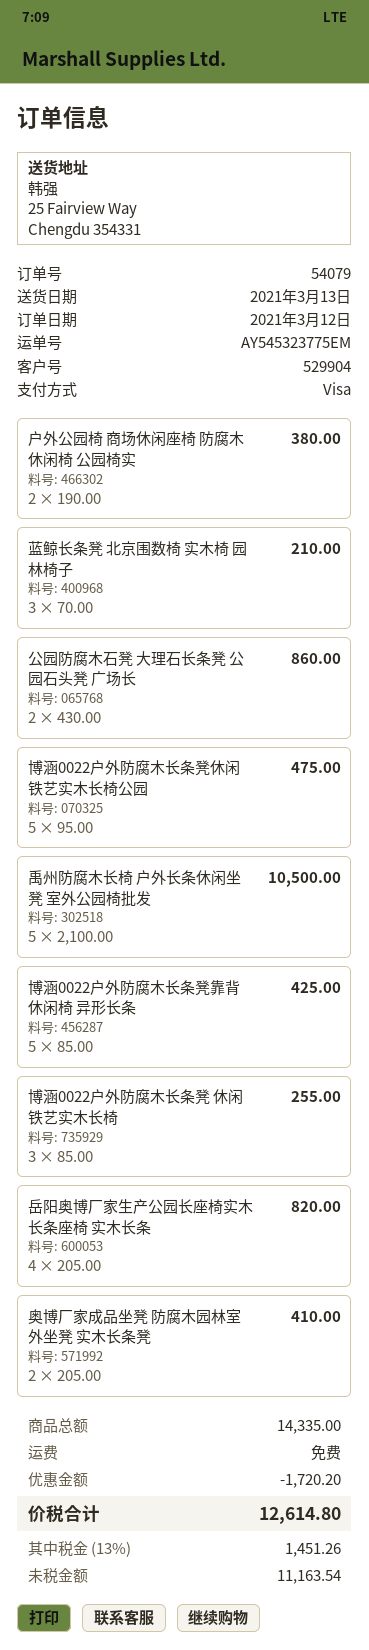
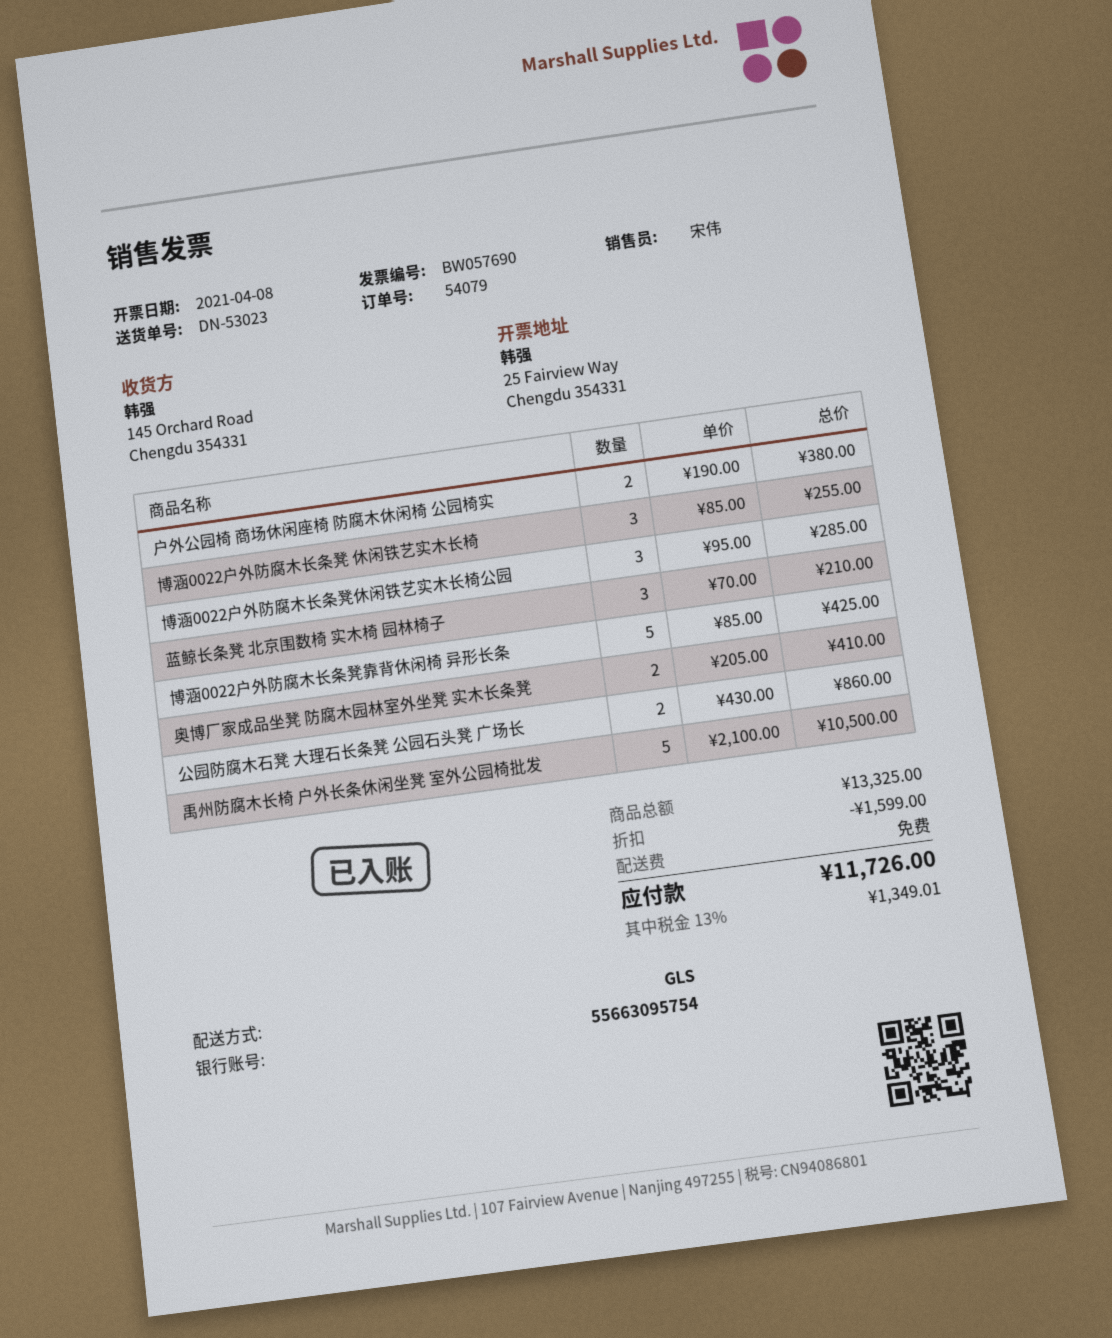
ship to: 25 Fairview Way, Chengdu 354331 -> 145 Orchard Road, Chengdu 354331
博涵0022户外防腐木长条凳休闲铁艺实木长椅公园: 5 x 95.00 = 475.00 -> 3 x 95.00 = 285.00
岳阳奥博厂家生产公园长座椅实木长条座椅 实木长条: 4 x 205.00 = 820.00 -> none
subtotal: 14335.00 -> 13325.00
discount: 1720.20 -> 1599.00
tax: 13% = 1451.26 -> 13% = 1349.01
total: 12614.80 -> 11726.00

